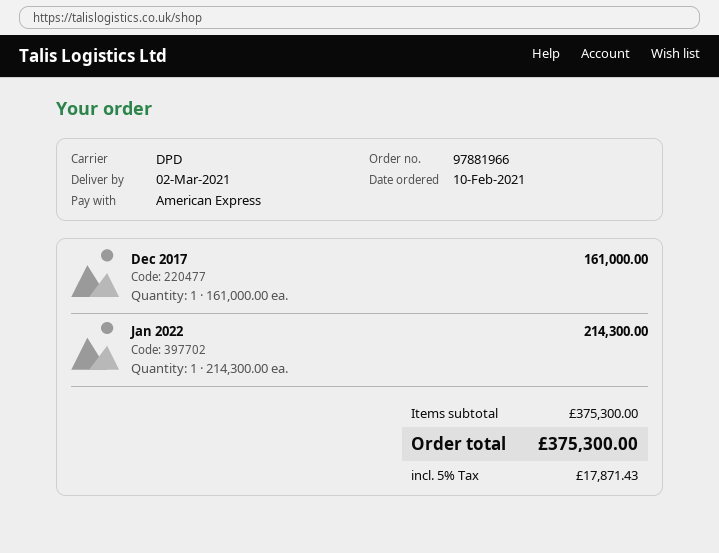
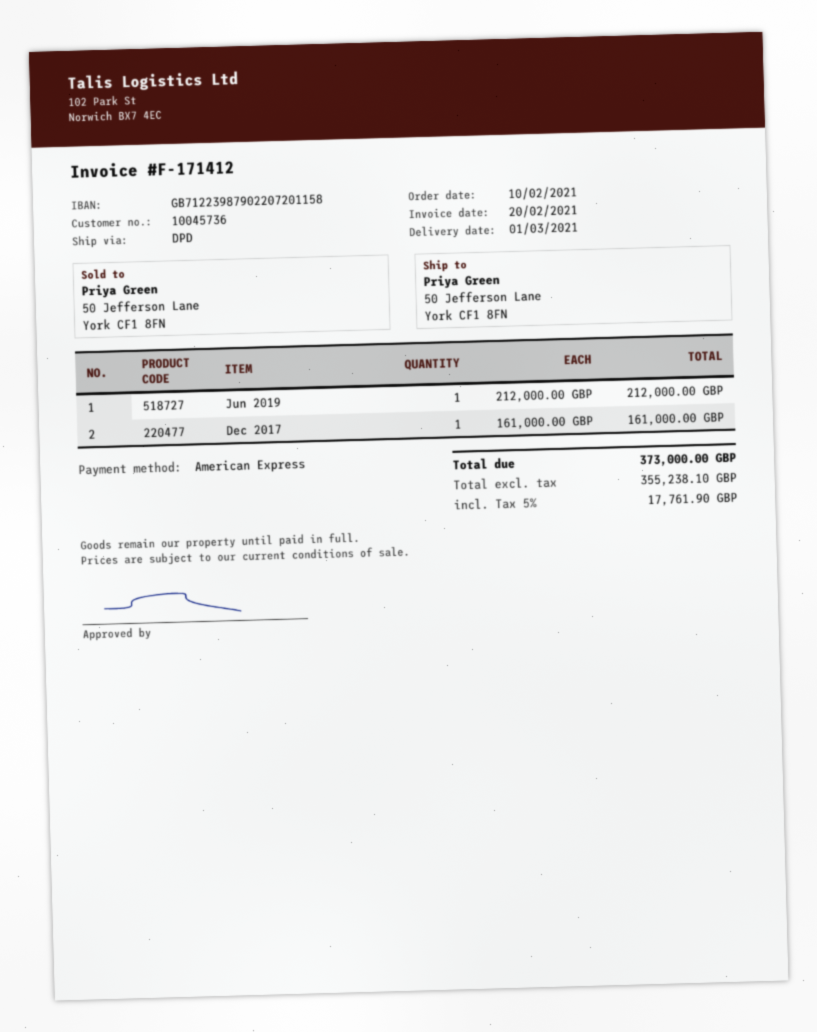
delivery date: 2021-03-02 -> 2021-03-01
Jan 2022: 1 x 214300.00 = 214300.00 -> none
Jun 2019: none -> 1 x 212000.00 = 212000.00
tax: 5% = 17871.43 -> 5% = 17761.90
total: 375300.00 -> 373000.00

